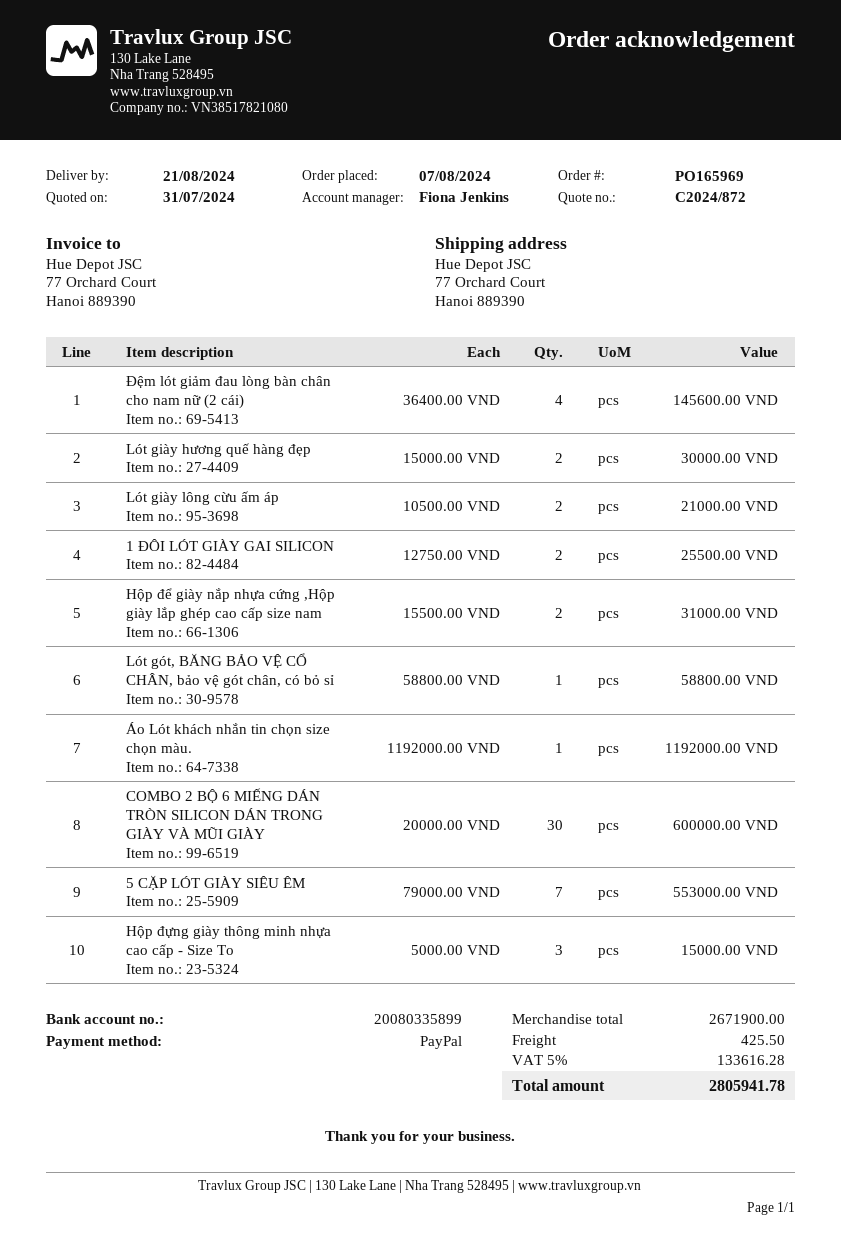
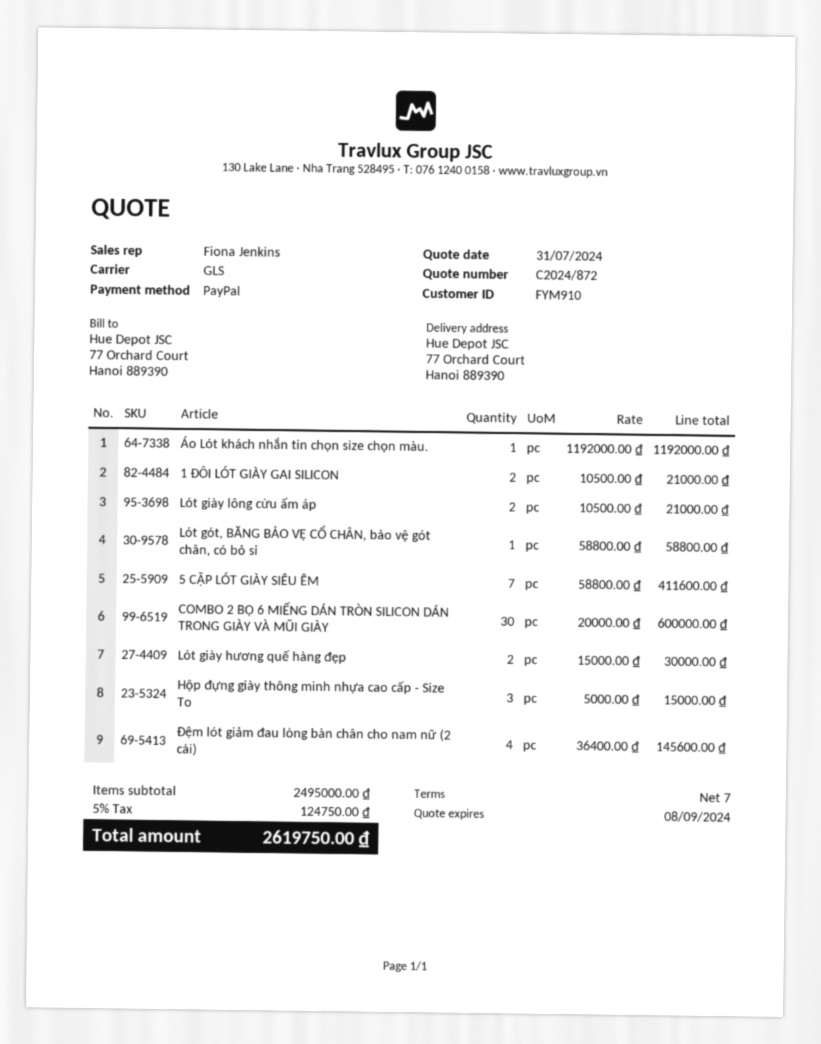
1 ĐÔI LÓT GIÀY GAI SILICON: 2 x 12750.00 = 25500.00 -> 2 x 10500.00 = 21000.00
Hộp để giày nắp nhựa cứng ,Hộp giày lắp ghép cao cấp size nam: 2 x 15500.00 = 31000.00 -> none
5 CẶP LÓT GIÀY SIÊU ÊM: 7 x 79000.00 = 553000.00 -> 7 x 58800.00 = 411600.00
subtotal: 2671900.00 -> 2495000.00
shipping: 425.50 -> none
tax: 5% = 133616.28 -> 5% = 124750.00
total: 2805941.78 -> 2619750.00

